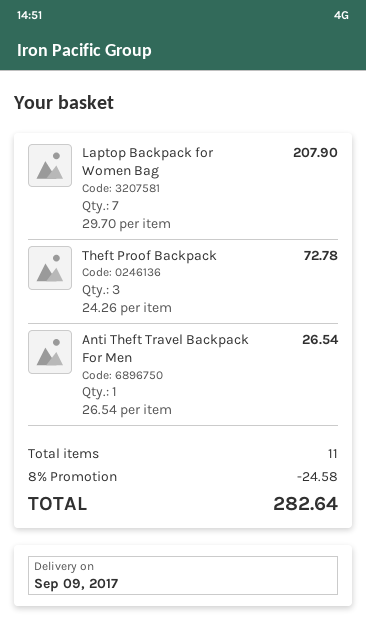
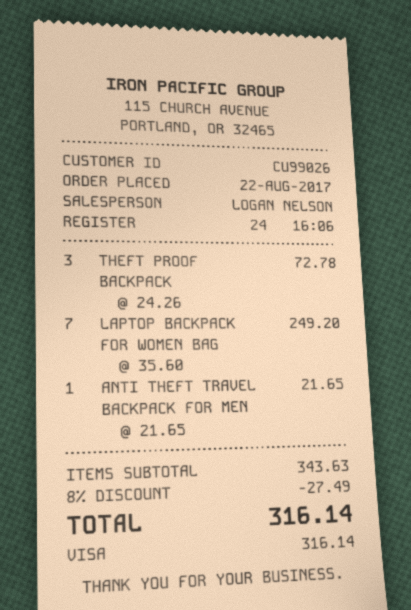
Laptop Backpack for Women Bag: 7 x 29.70 = 207.90 -> 7 x 35.60 = 249.20
Anti Theft Travel Backpack For Men: 1 x 26.54 = 26.54 -> 1 x 21.65 = 21.65
discount: 8% = 24.58 -> 8% = 27.49
total: 282.64 -> 316.14

